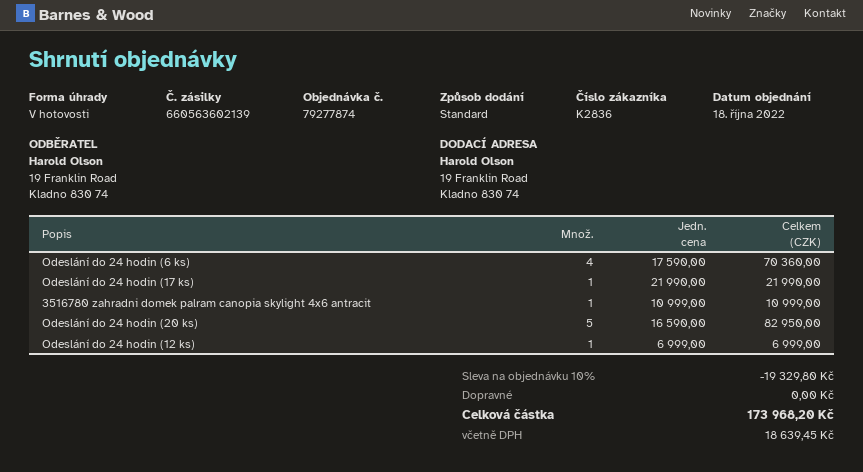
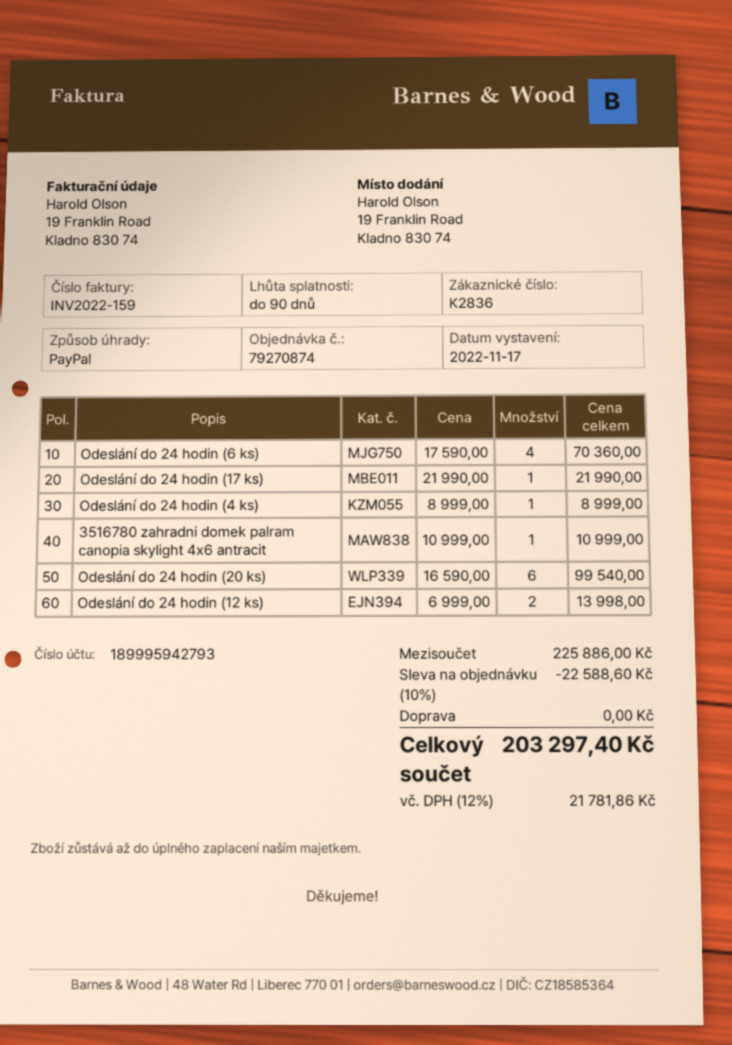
order number: 79277874 -> 79270874
payment method: cash -> PayPal
Odeslání do 24 hodin (20 ks): 5 x 16590.00 = 82950.00 -> 6 x 16590.00 = 99540.00
Odeslání do 24 hodin (12 ks): 1 x 6999.00 = 6999.00 -> 2 x 6999.00 = 13998.00
Odeslání do 24 hodin (4 ks): none -> 1 x 8999.00 = 8999.00
discount: 10% = 19329.80 -> 10% = 22588.60
tax: 18639.45 -> 21781.86
total: 173968.20 -> 203297.40

